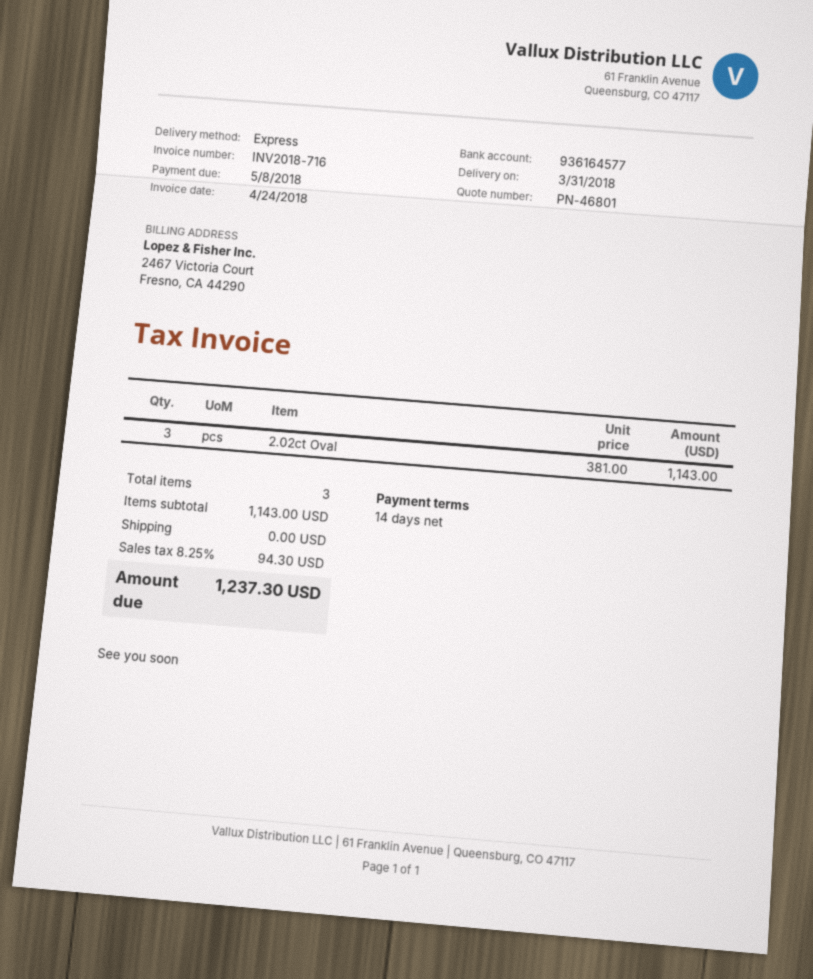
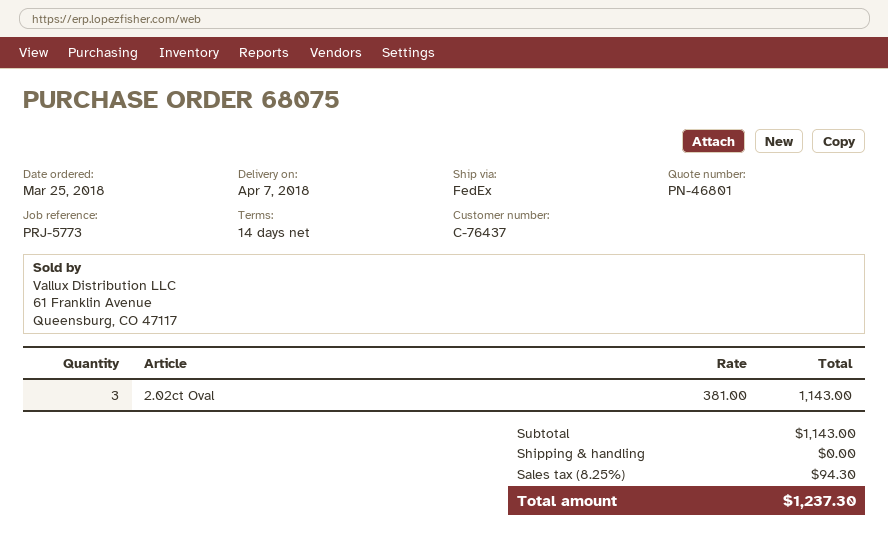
delivery date: 2018-03-31 -> 2018-04-07
shipping method: express -> FedEx

